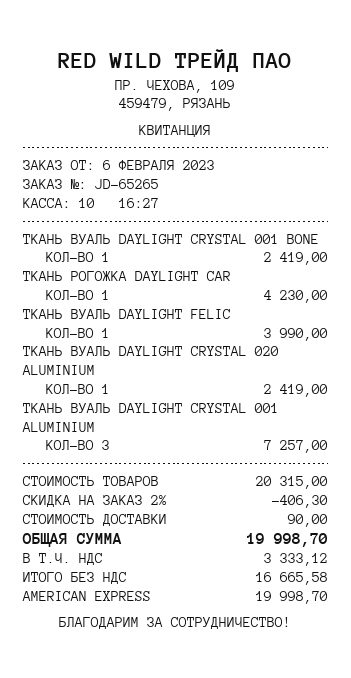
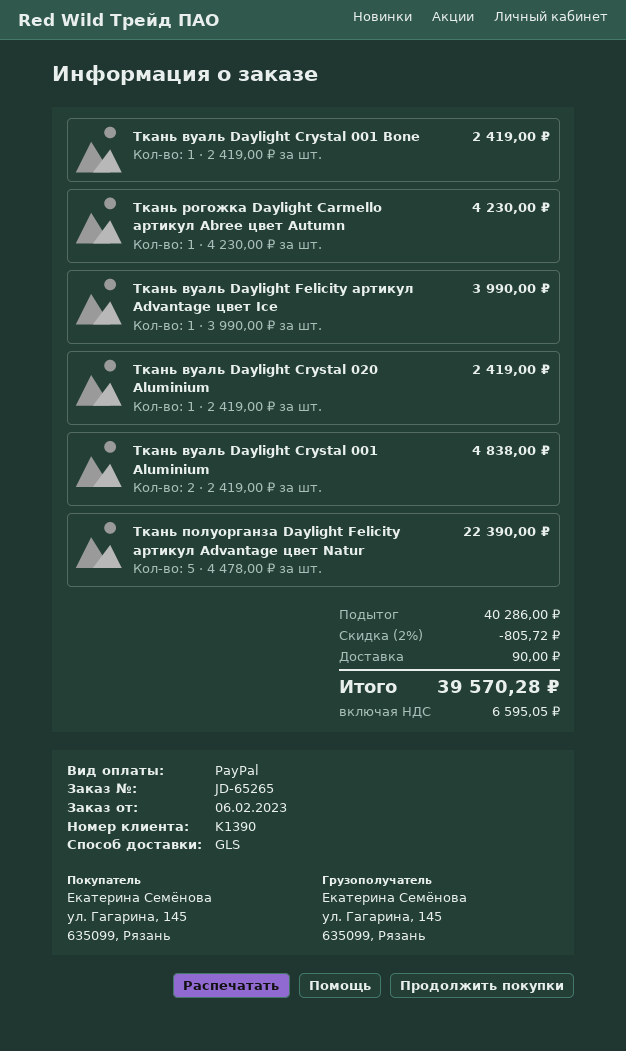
payment method: American Express -> PayPal
ТКАНЬ ВУАЛЬ DAYLIGHT CRYSTAL 001 ALUMINIUM: 3 for 7257.00 -> 2 for 4838.00
Ткань полуорганза Daylight Felicity артикул Advantage цвет Natur: none -> 5 for 22390.00
subtotal: 20315.00 -> 40286.00
discount: 2% = 406.30 -> 2% = 805.72
tax: 3333.12 -> 6595.05
total: 19998.70 -> 39570.28

